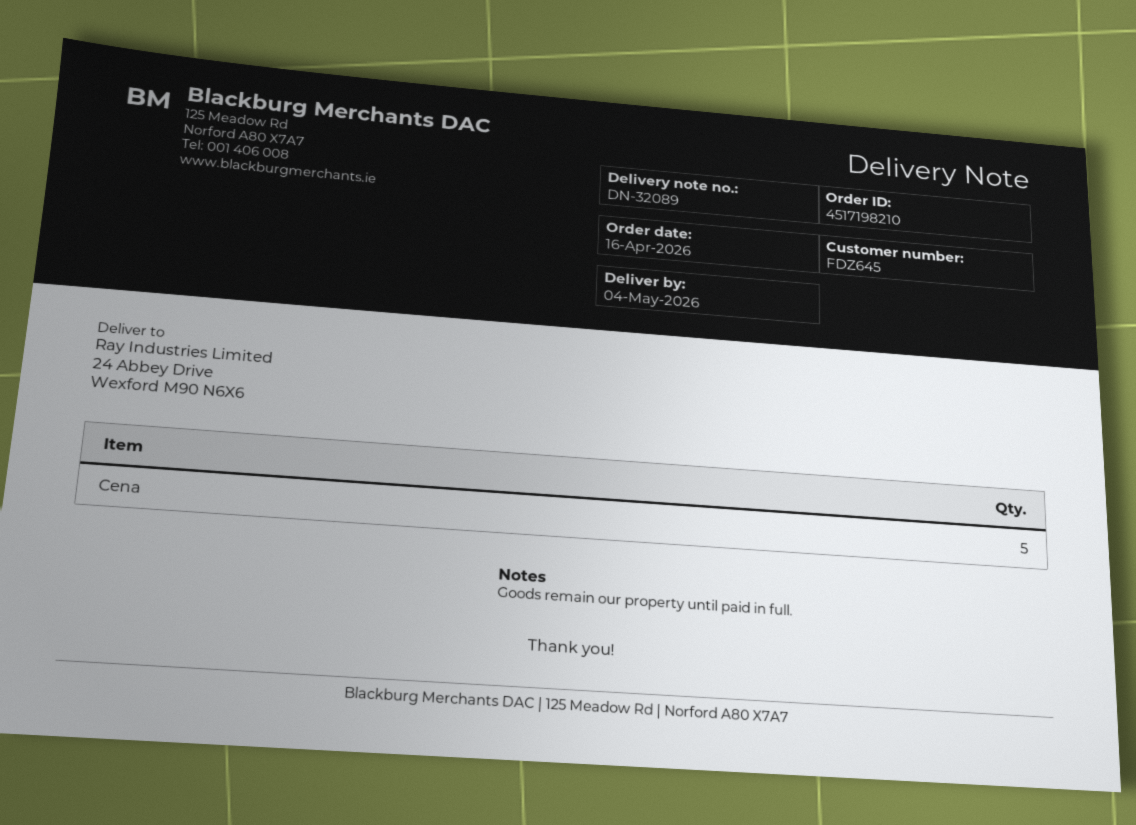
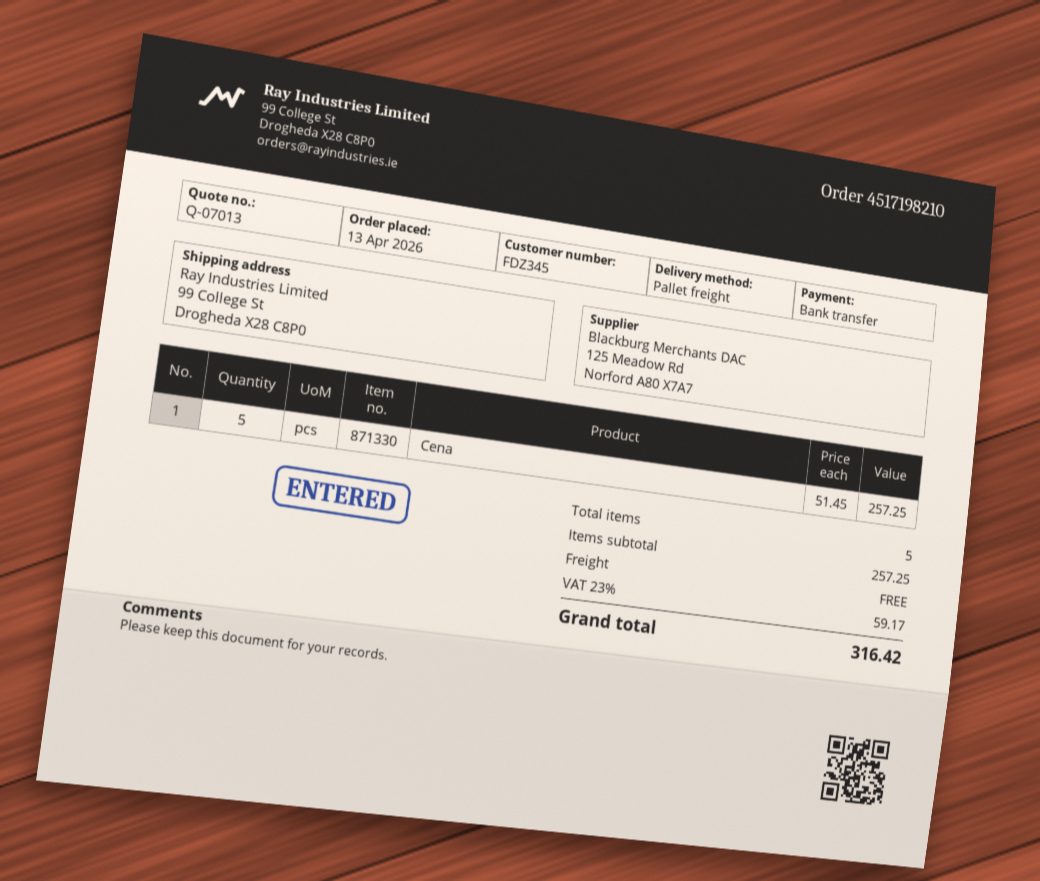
order date: 2026-04-16 -> 2026-04-13
customer number: FDZ645 -> FDZ345
ship to: 24 Abbey Drive, Wexford M90 N6X6 -> 99 College St, Drogheda X28 C8P0

